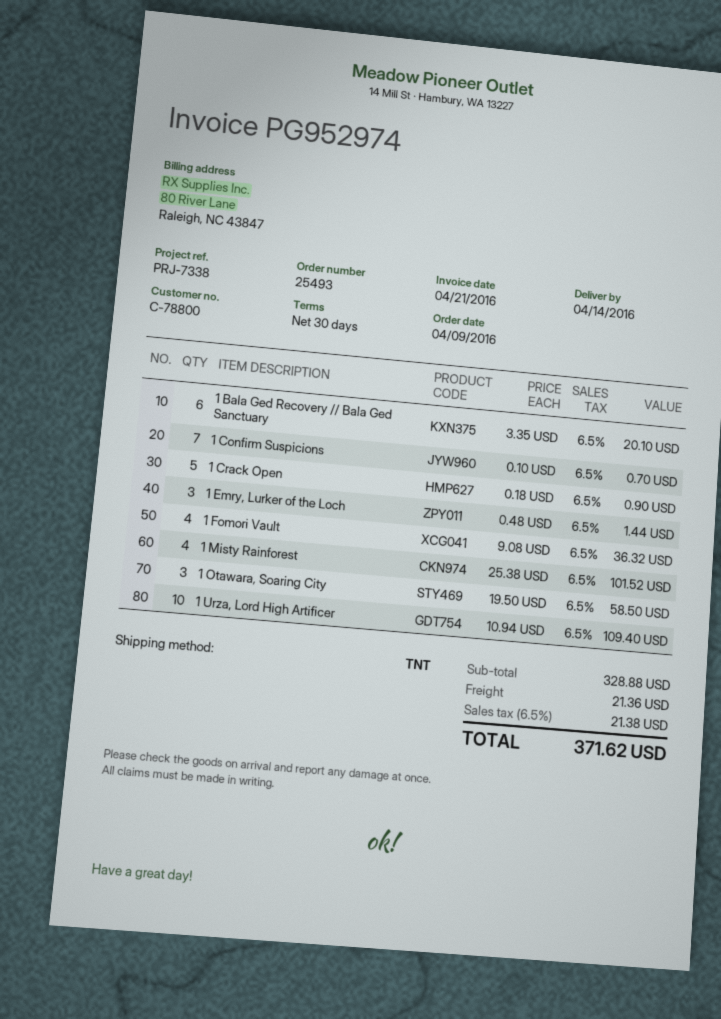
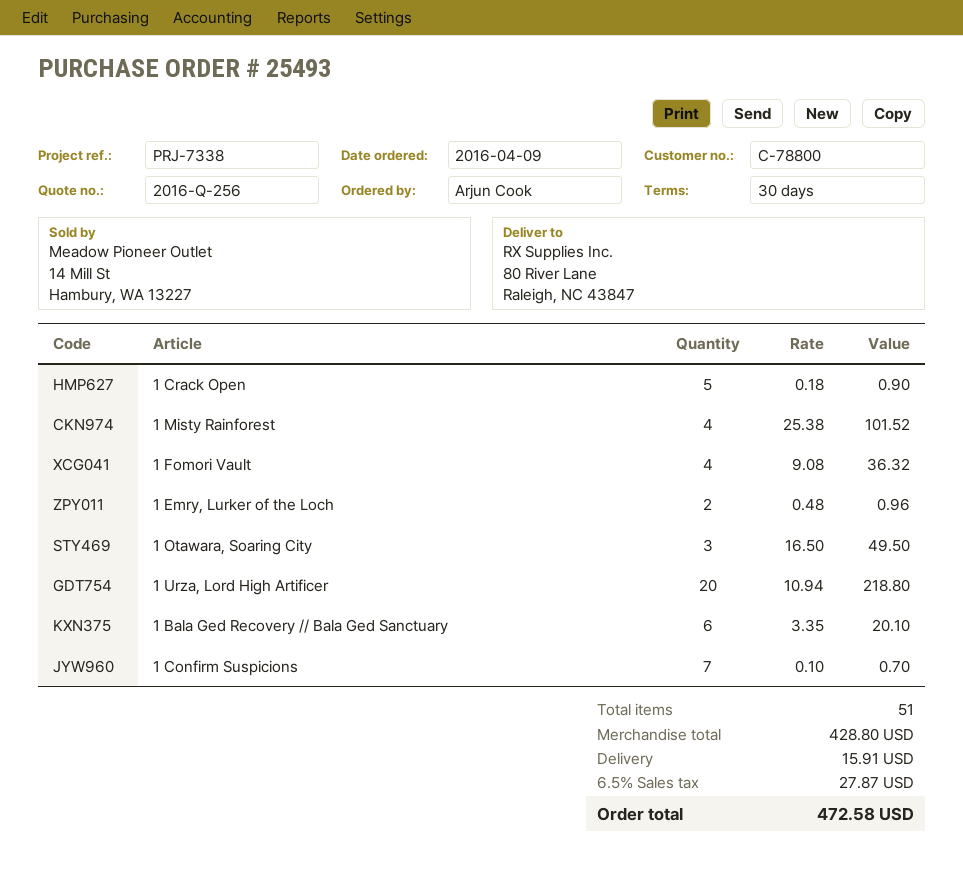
1 Emry, Lurker of the Loch: 3 x 0.48 = 1.44 -> 2 x 0.48 = 0.96
1 Otawara, Soaring City: 3 x 19.50 = 58.50 -> 3 x 16.50 = 49.50
1 Urza, Lord High Artificer: 10 x 10.94 = 109.40 -> 20 x 10.94 = 218.80
subtotal: 328.88 -> 428.80
shipping: 21.36 -> 15.91
tax: 6.5% = 21.38 -> 6.5% = 27.87
total: 371.62 -> 472.58

